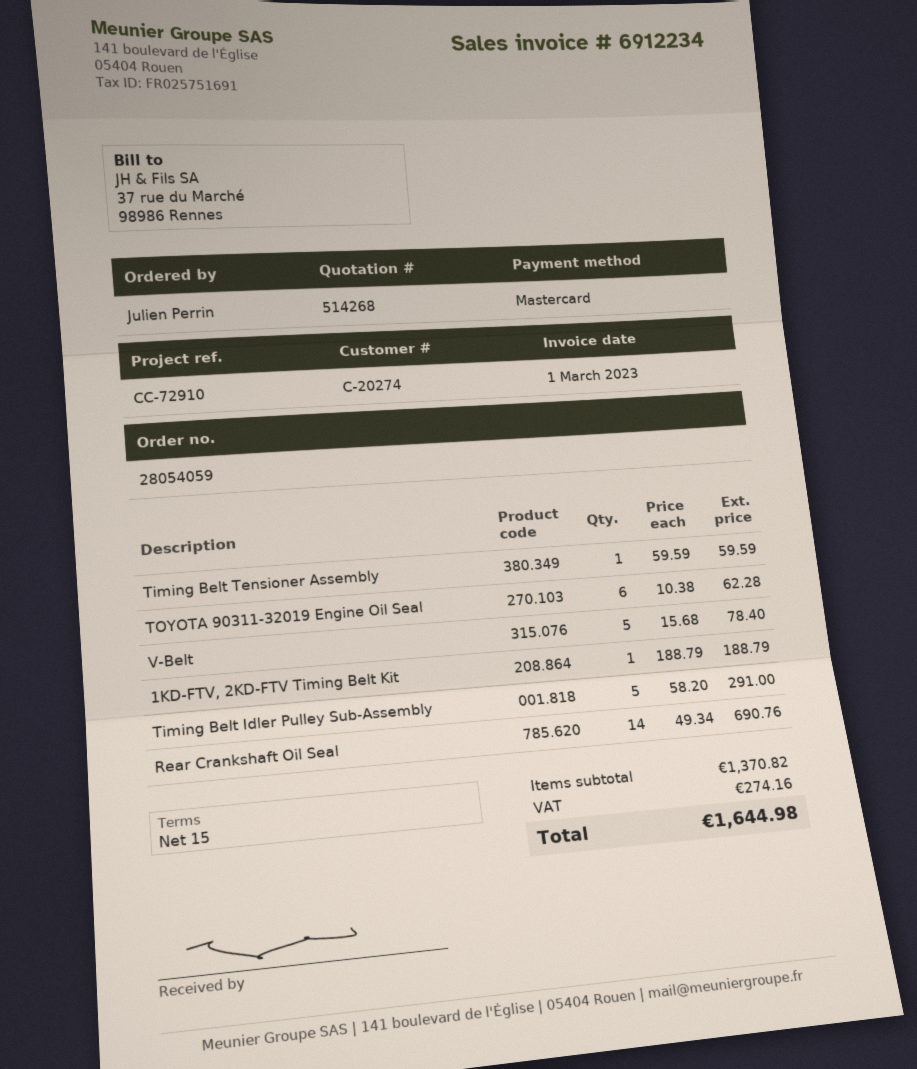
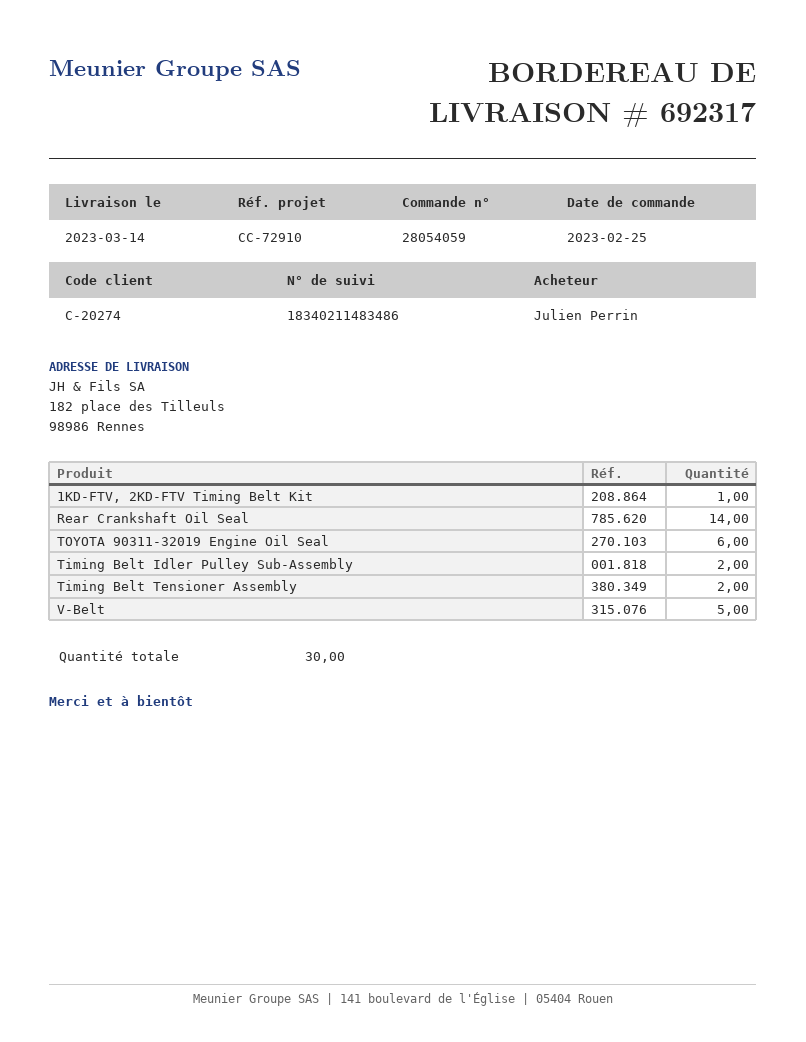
Timing Belt Tensioner Assembly: 1 -> 2
Timing Belt Idler Pulley Sub-Assembly: 5 -> 2

